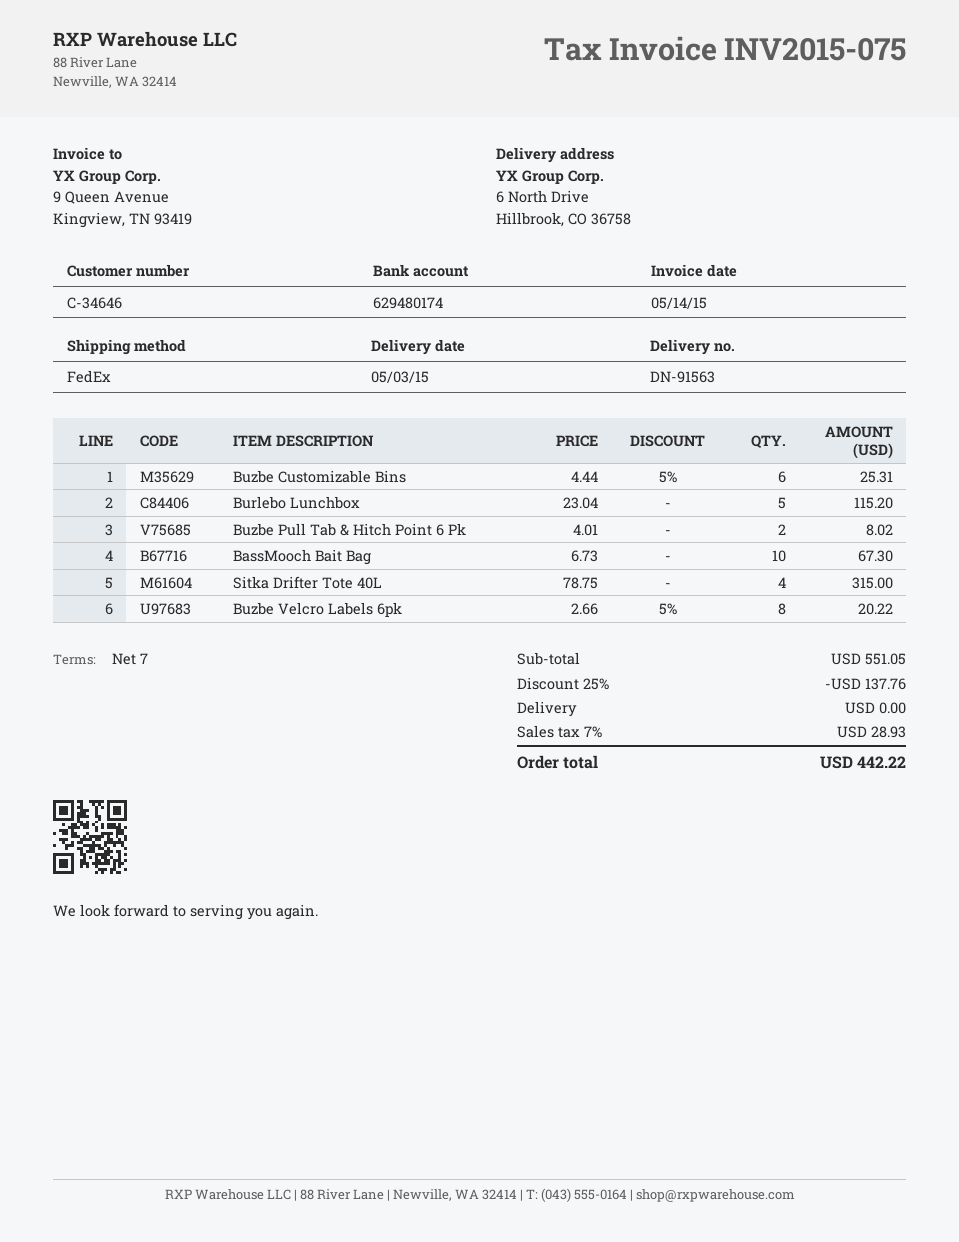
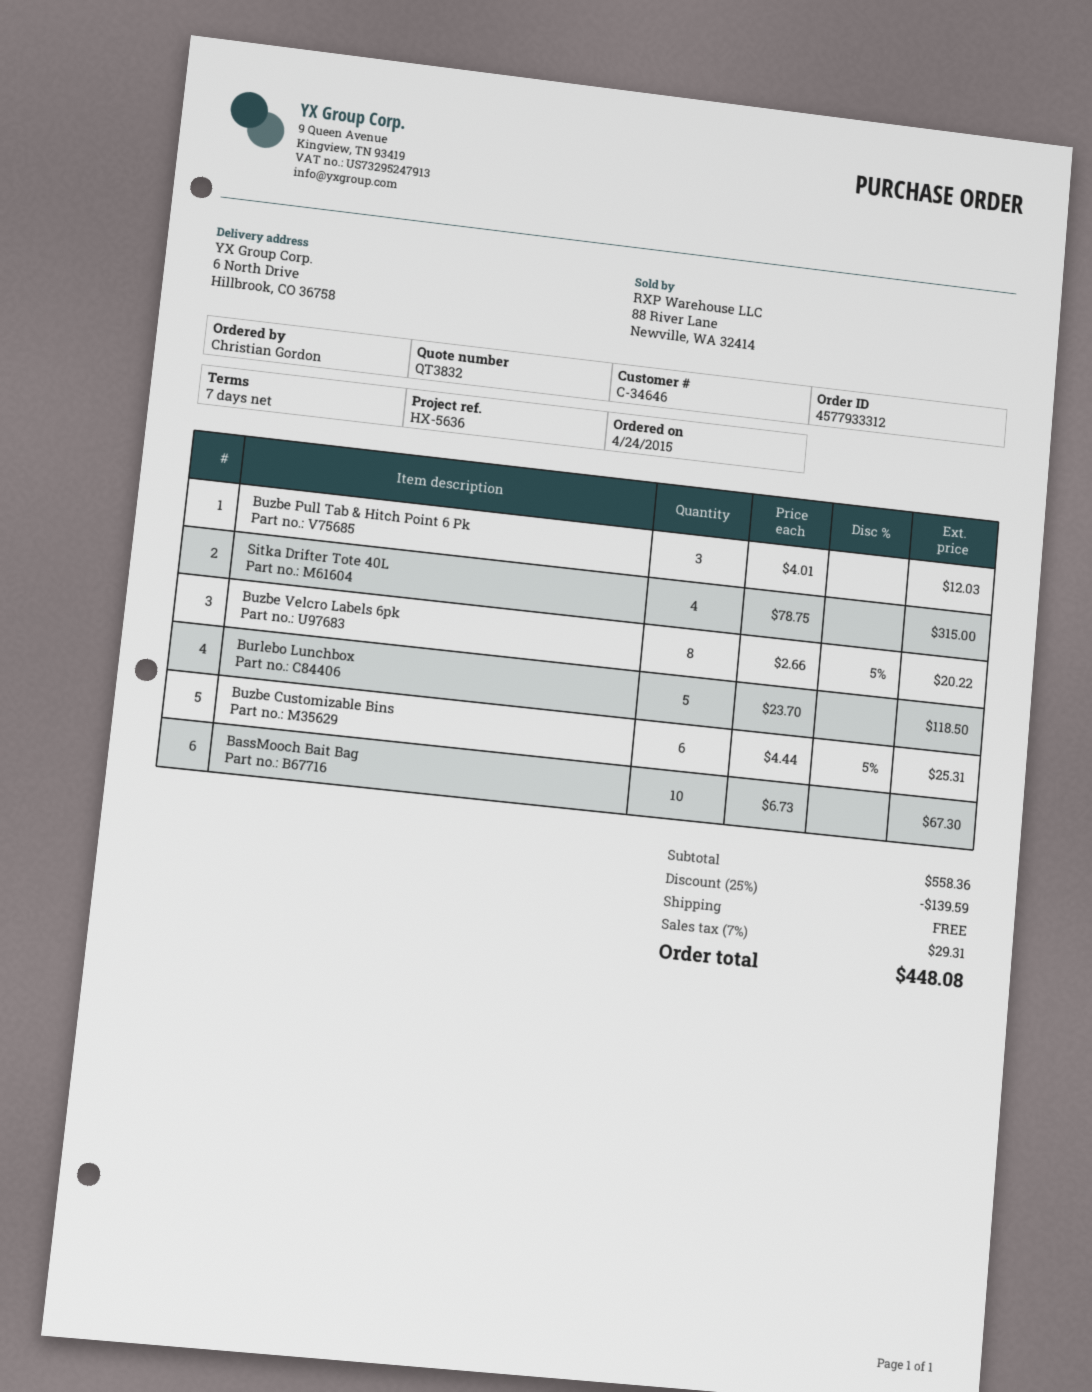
Burlebo Lunchbox: 5 x 23.04 = 115.20 -> 5 x 23.70 = 118.50
Buzbe Pull Tab & Hitch Point 6 Pk: 2 x 4.01 = 8.02 -> 3 x 4.01 = 12.03
subtotal: 551.05 -> 558.36
discount: 25% = 137.76 -> 25% = 139.59
tax: 7% = 28.93 -> 7% = 29.31
total: 442.22 -> 448.08

